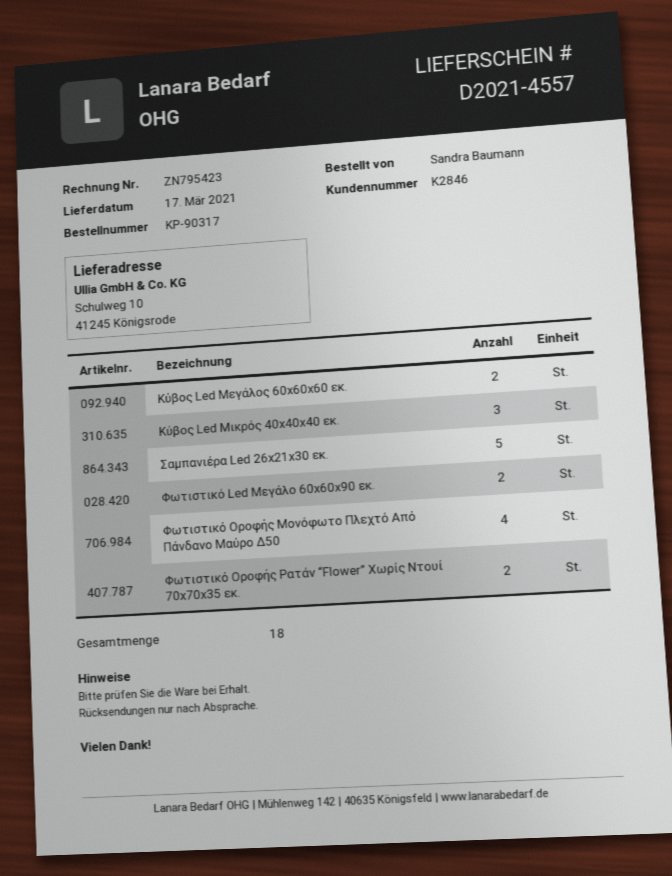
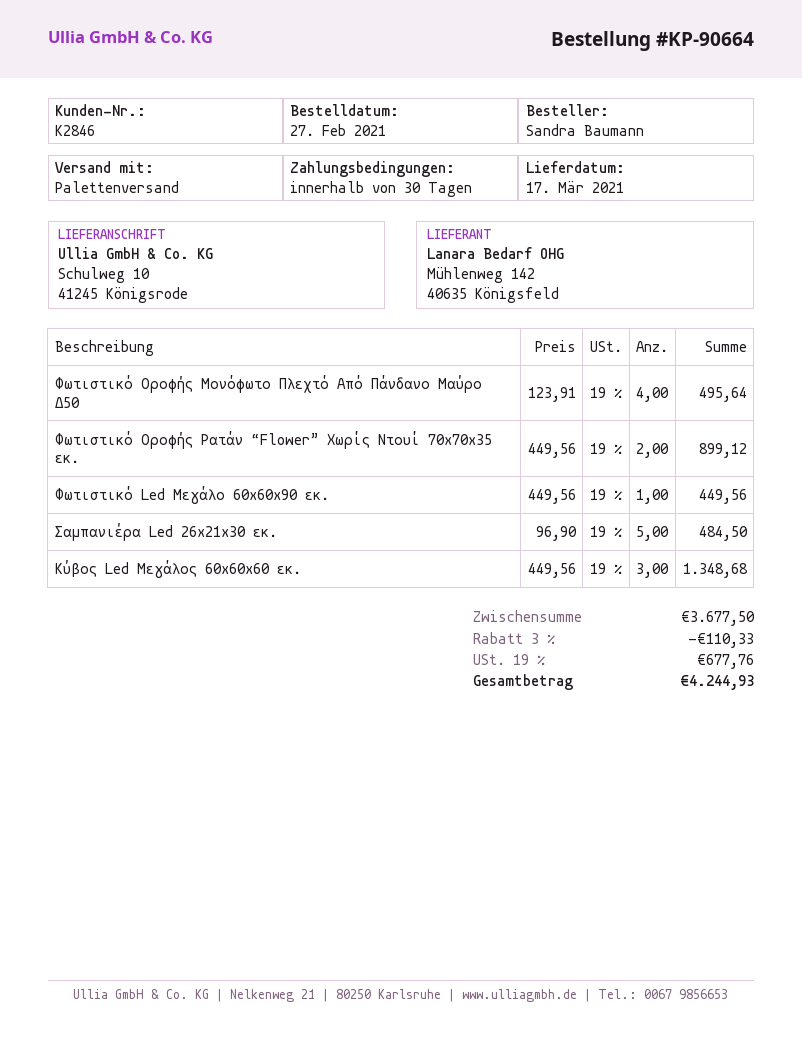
order number: KP-90317 -> KP-90664
Κύβος Led Μεγάλος 60x60x60 εκ.: 2 -> 3
Κύβος Led Μικρός 40x40x40 εκ.: 3 -> none
Φωτιστικό Led Μεγάλο 60x60x90 εκ.: 2 -> 1

